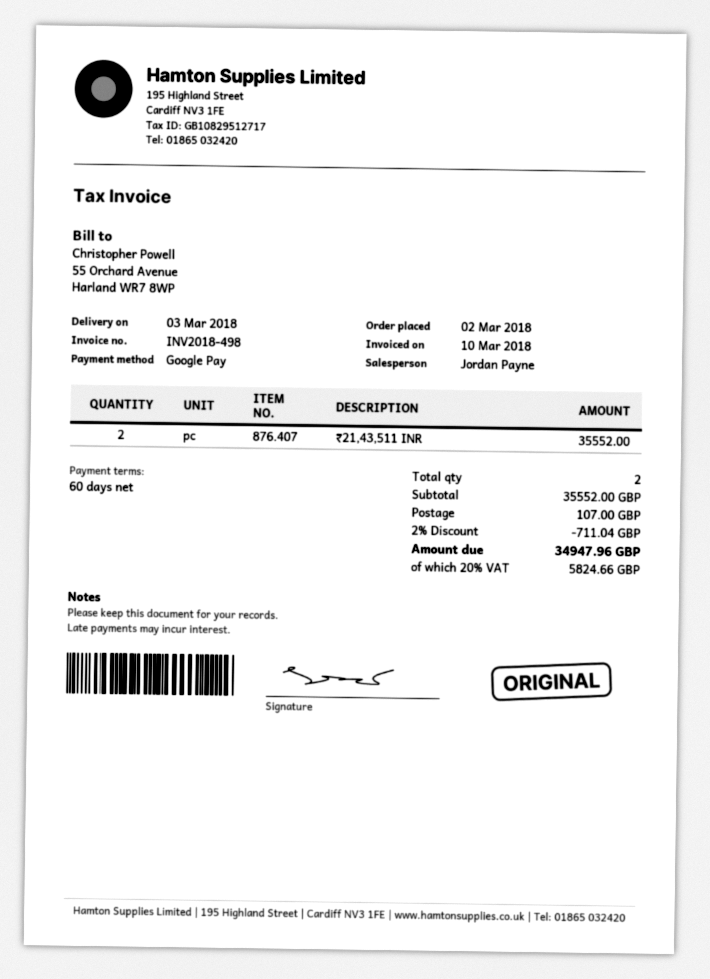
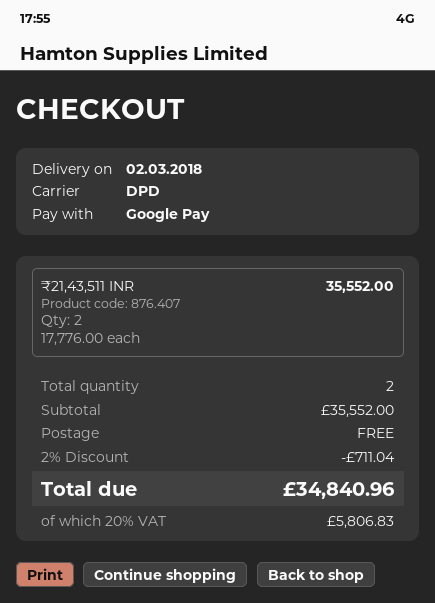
delivery date: 2018-03-03 -> 2018-03-02
shipping: 107.00 -> 0.00
tax: 20% = 5824.66 -> 20% = 5806.83
total: 34947.96 -> 34840.96

